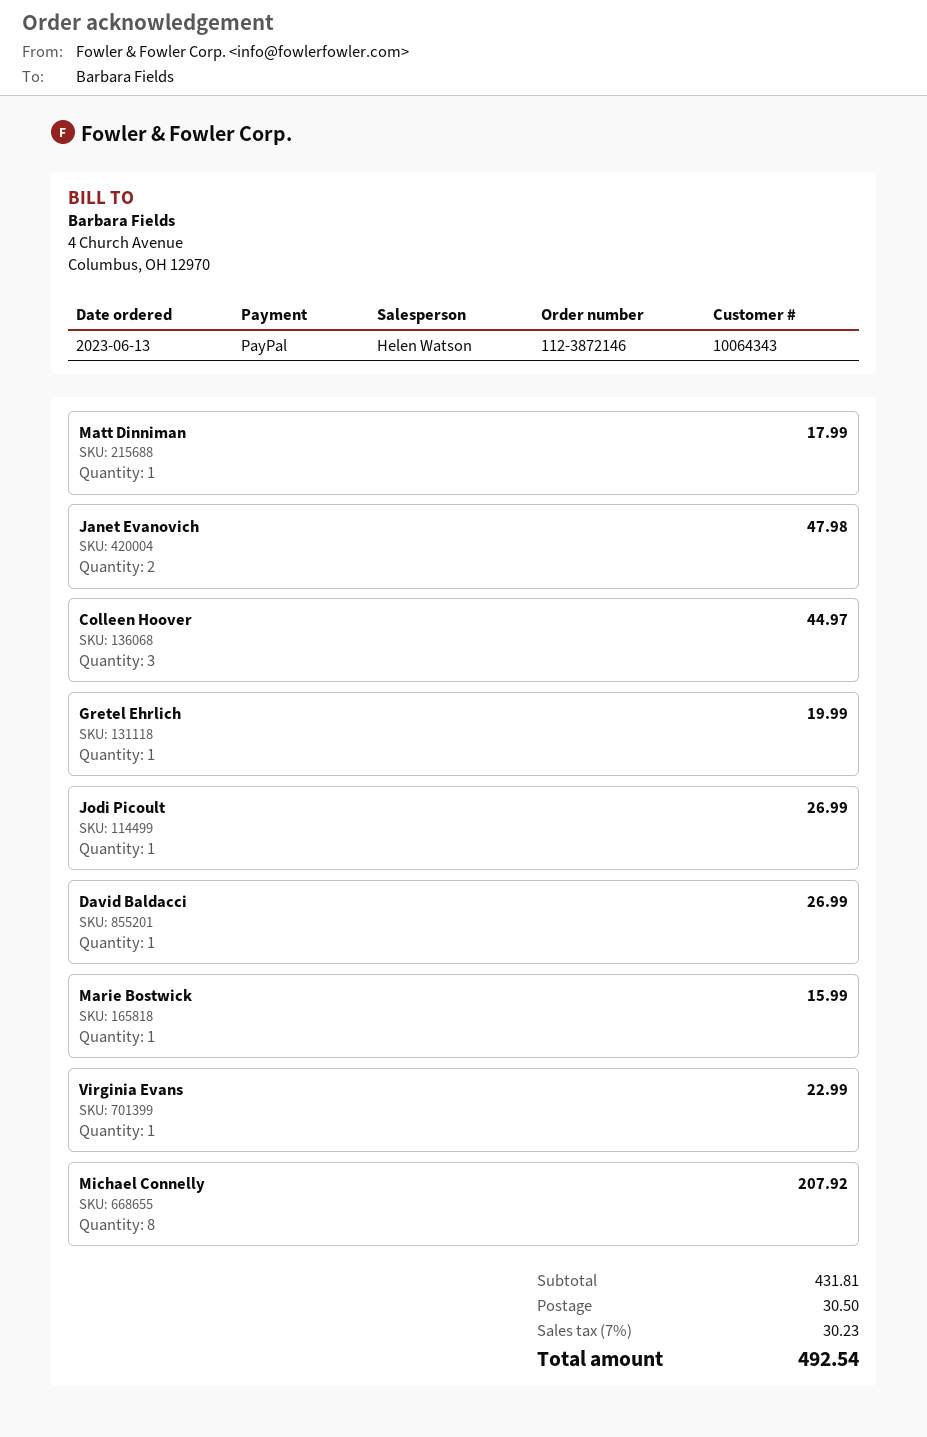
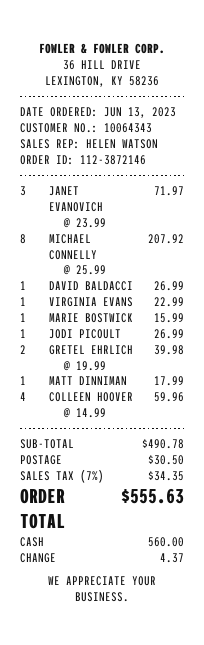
payment method: PayPal -> cash
Janet Evanovich: 2 for 47.98 -> 3 for 71.97
Colleen Hoover: 3 for 44.97 -> 4 for 59.96
Gretel Ehrlich: 1 for 19.99 -> 2 for 39.98
subtotal: 431.81 -> 490.78
tax: 7% = 30.23 -> 7% = 34.35
total: 492.54 -> 555.63

